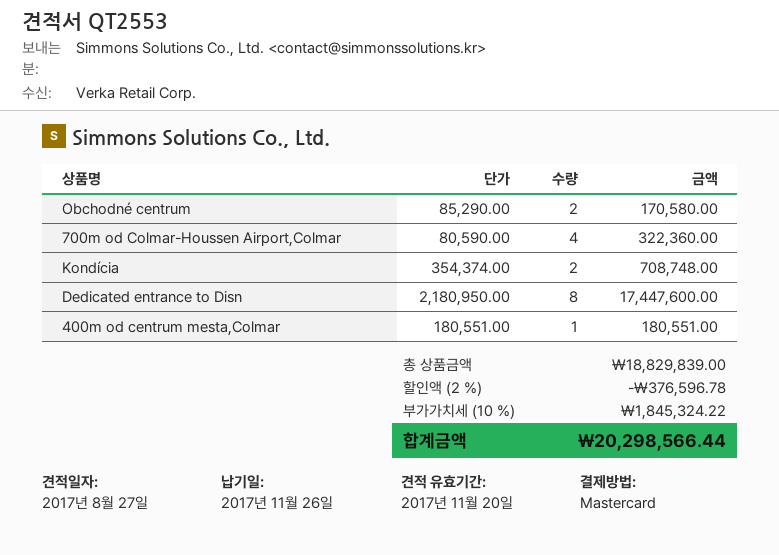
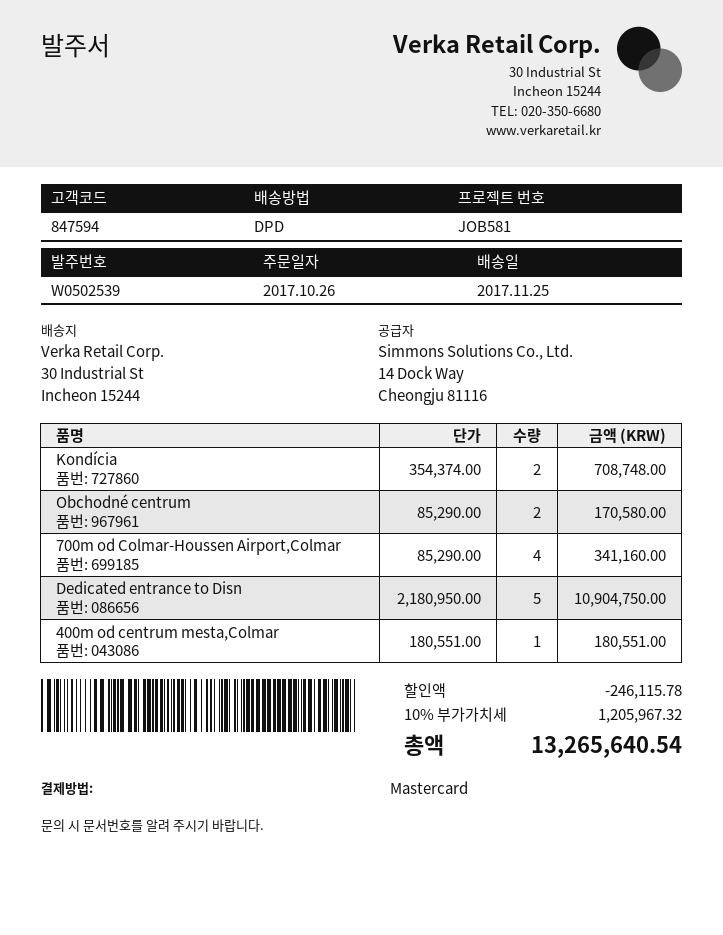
delivery date: 2017-11-26 -> 2017-11-25
700m od Colmar-Houssen Airport,Colmar: 4 x 80590.00 = 322360.00 -> 4 x 85290.00 = 341160.00
Dedicated entrance to Disn: 8 x 2180950.00 = 17447600.00 -> 5 x 2180950.00 = 10904750.00
discount: 376596.78 -> 246115.78
tax: 10% = 1845324.22 -> 10% = 1205967.32
total: 20298566.44 -> 13265640.54

